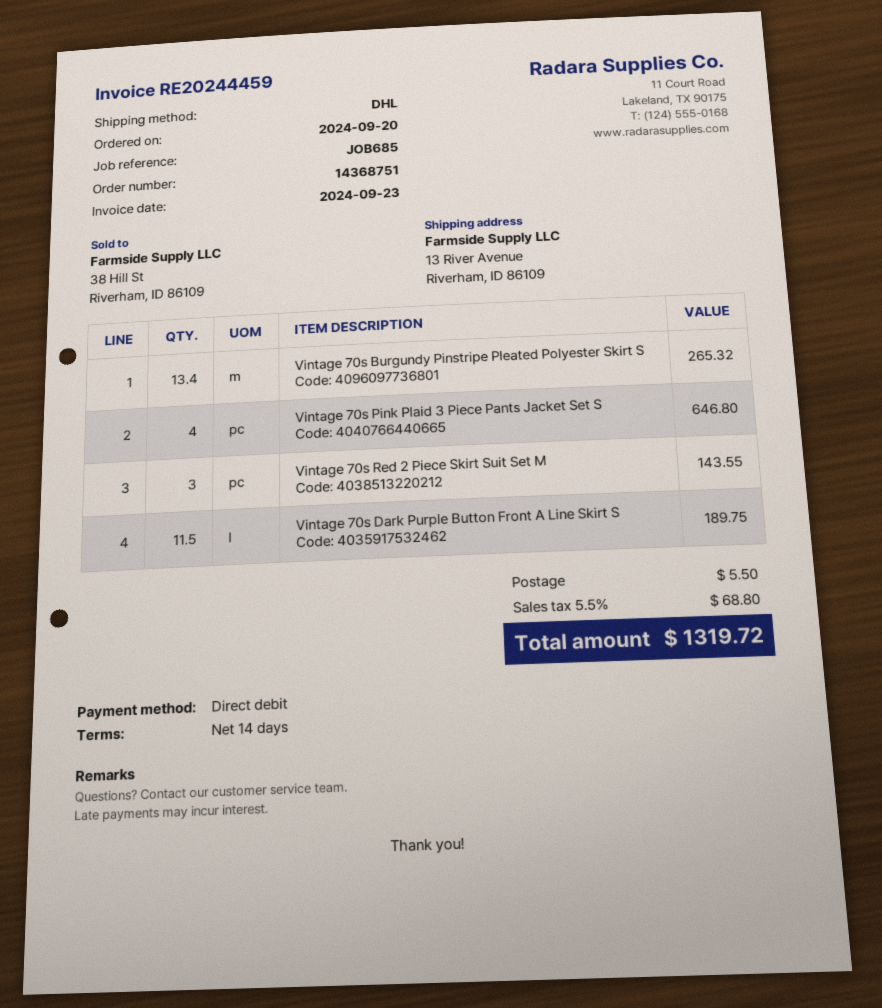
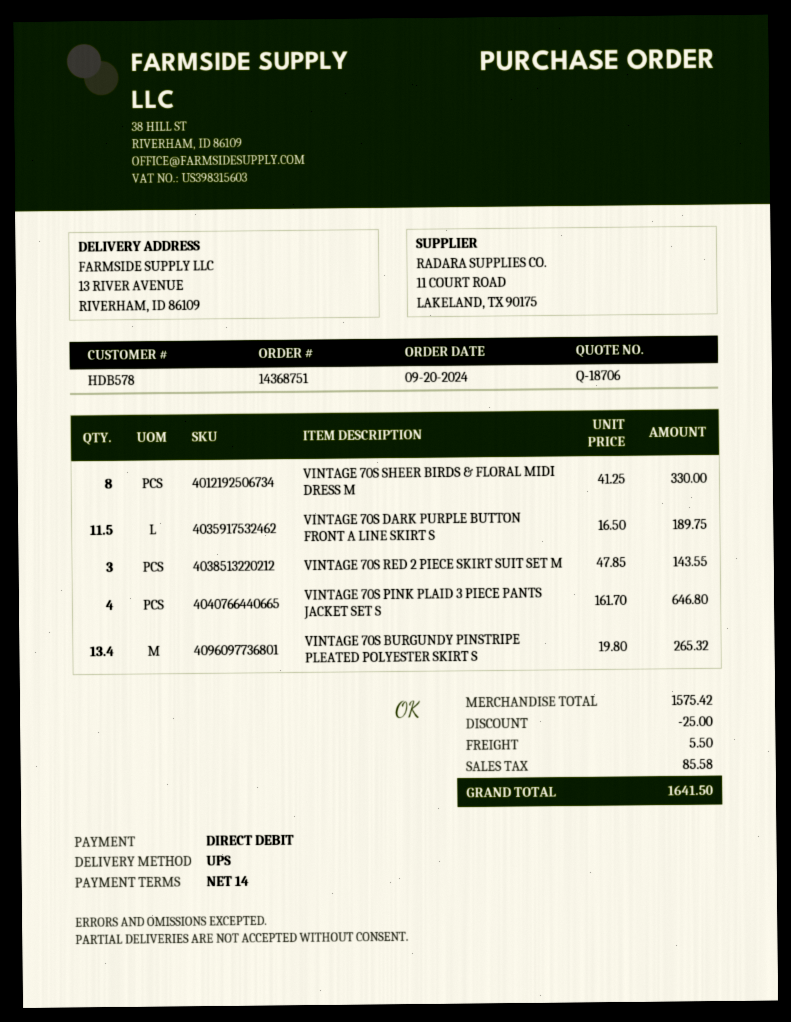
shipping method: DHL -> UPS
VINTAGE 70S SHEER BIRDS & FLORAL MIDI DRESS M: none -> 8 for 330.00
discount: none -> 25.00
tax: 68.80 -> 85.58
total: 1319.72 -> 1641.50

